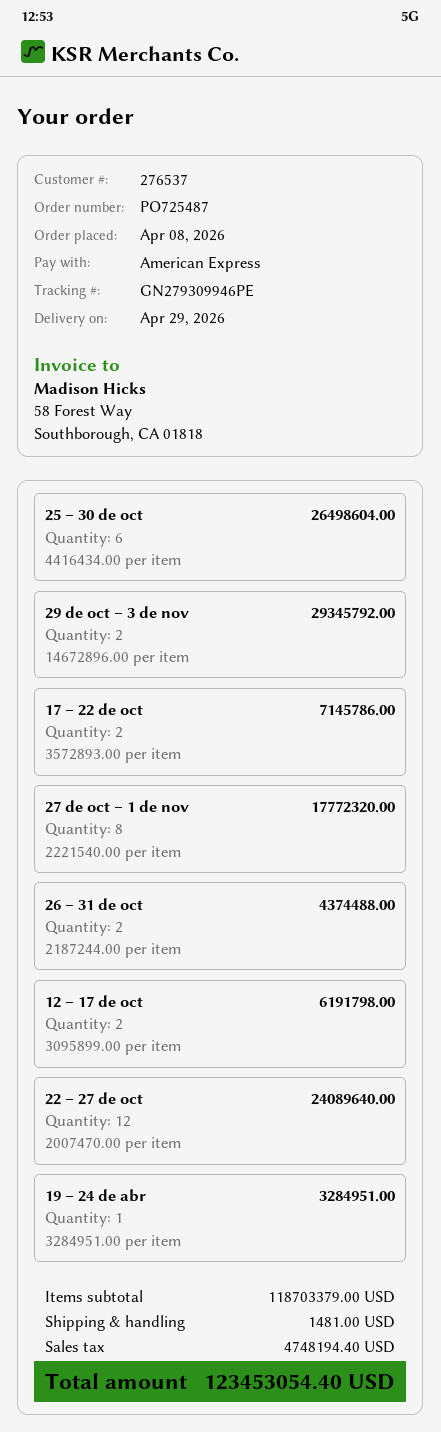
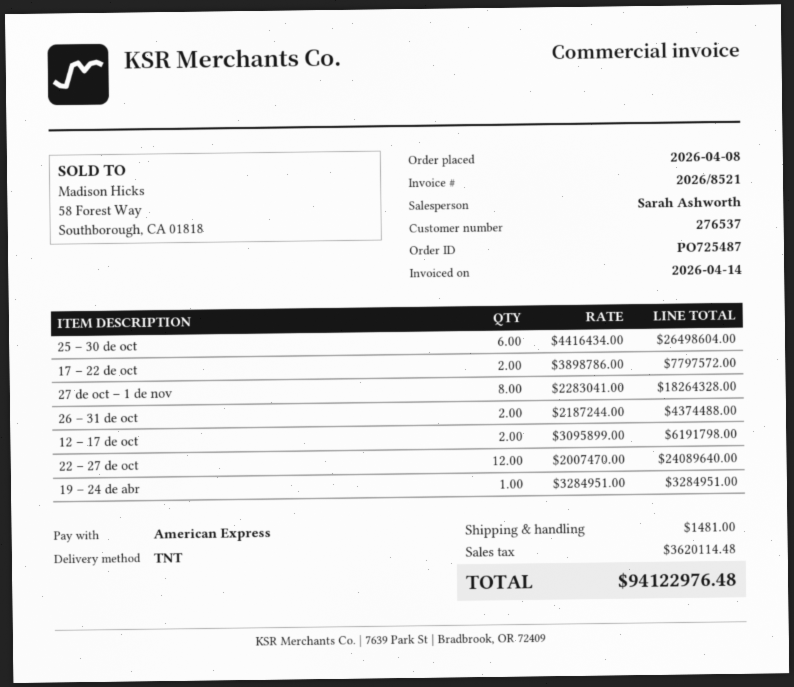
29 de oct – 3 de nov: 2 x 14672896.00 = 29345792.00 -> none
17 – 22 de oct: 2 x 3572893.00 = 7145786.00 -> 2 x 3898786.00 = 7797572.00
27 de oct – 1 de nov: 8 x 2221540.00 = 17772320.00 -> 8 x 2283041.00 = 18264328.00
tax: 4748194.40 -> 3620114.48
total: 123453054.40 -> 94122976.48

